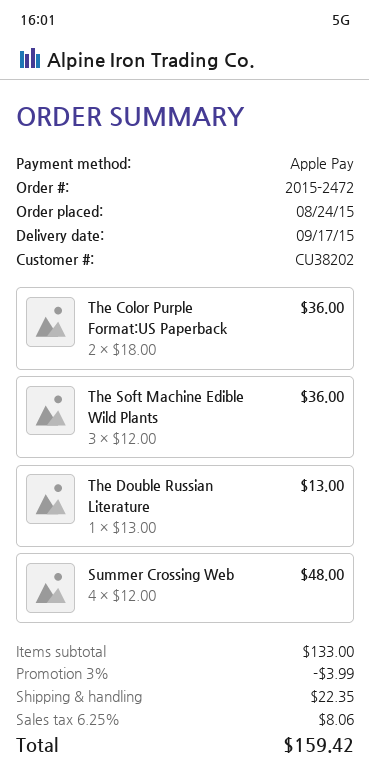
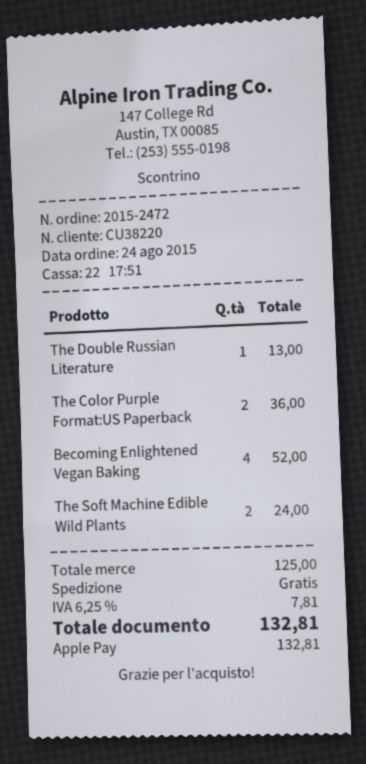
customer number: CU38202 -> CU38220
The Soft Machine Edible Wild Plants: 3 for 36.00 -> 2 for 24.00
Summer Crossing Web: 4 for 48.00 -> none
Becoming Enlightened Vegan Baking: none -> 4 for 52.00
subtotal: 133.00 -> 125.00
discount: 3% = 3.99 -> none
shipping: 22.35 -> 0.00
tax: 6.25% = 8.06 -> 6.25% = 7.81
total: 159.42 -> 132.81

